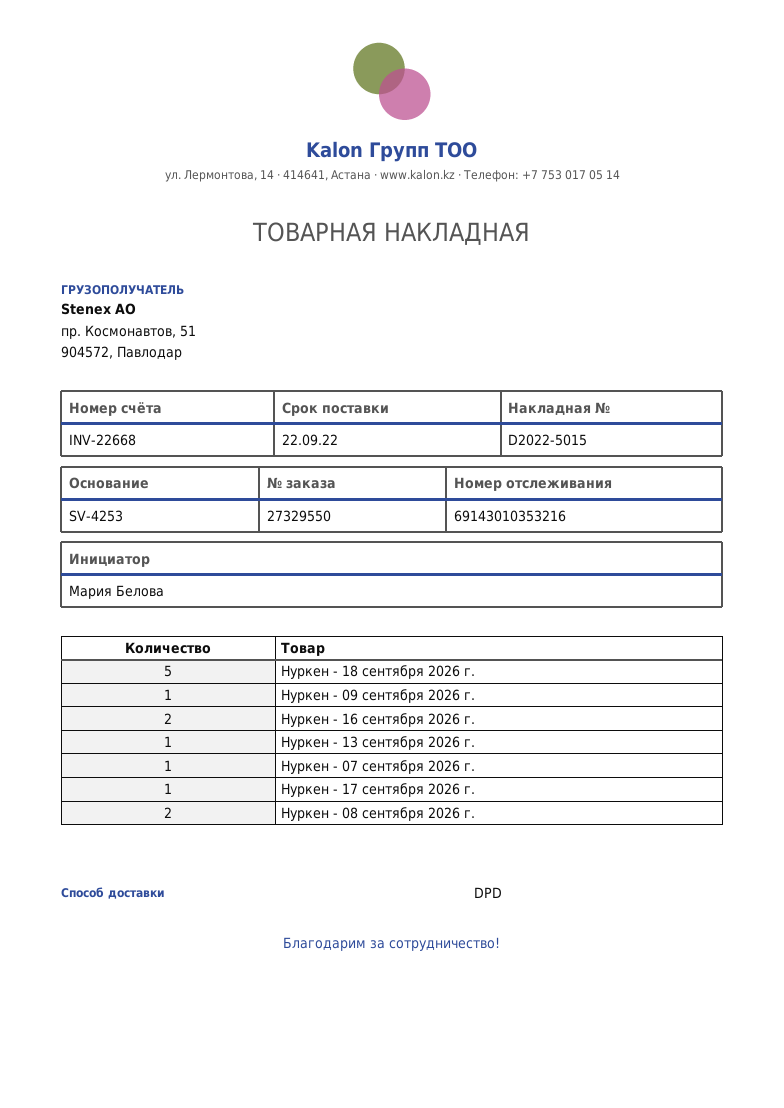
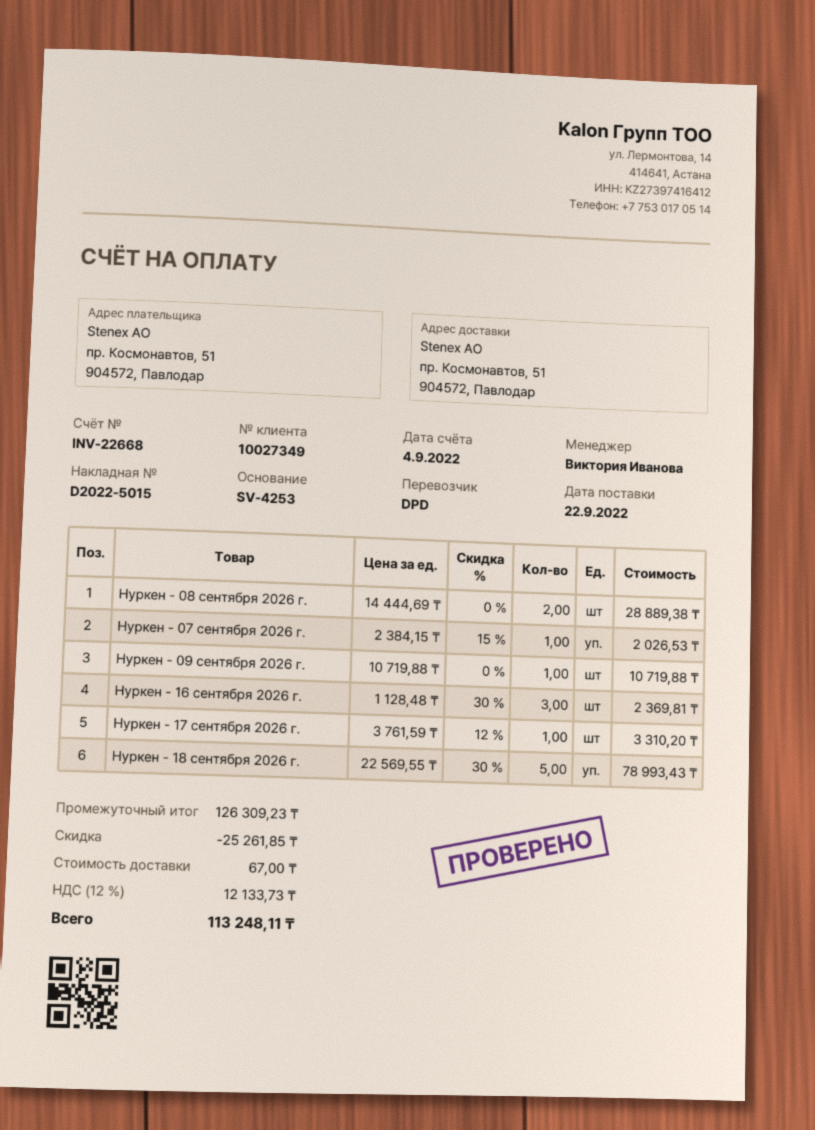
Нуркен - 16 сентября 2026 г.: 2 -> 3
Нуркен - 13 сентября 2026 г.: 1 -> none

